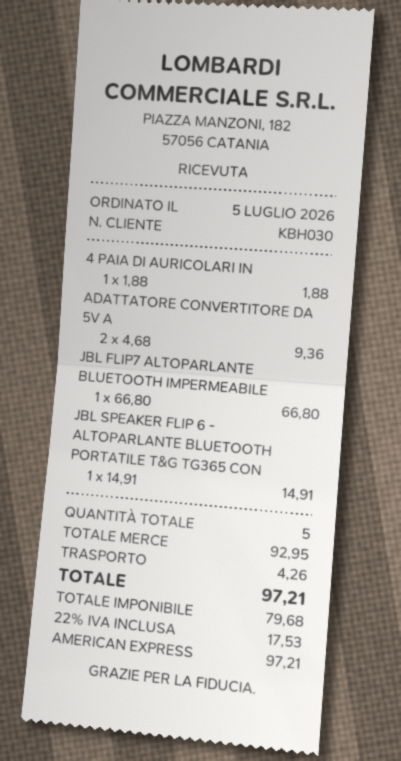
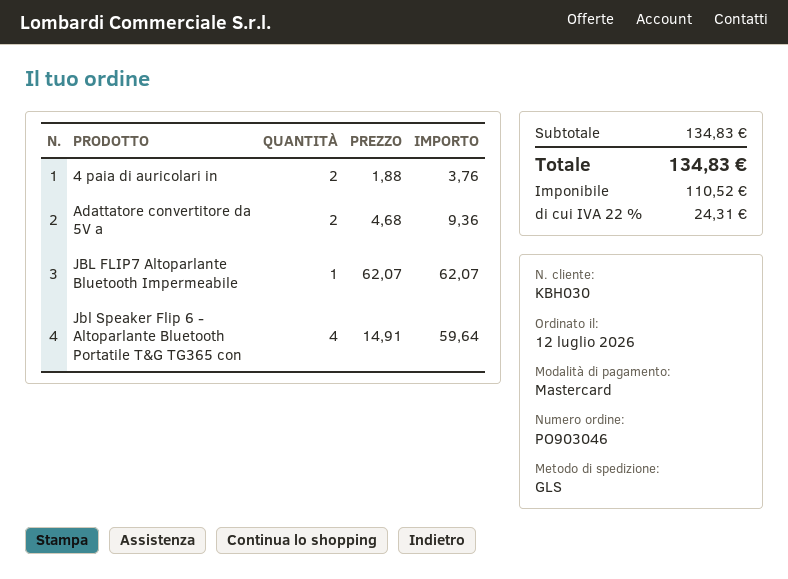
order date: 2026-07-05 -> 2026-07-12
payment method: American Express -> Mastercard
4 PAIA DI AURICOLARI IN: 1 x 1.88 = 1.88 -> 2 x 1.88 = 3.76
JBL FLIP7 ALTOPARLANTE BLUETOOTH IMPERMEABILE: 1 x 66.80 = 66.80 -> 1 x 62.07 = 62.07
JBL SPEAKER FLIP 6 - ALTOPARLANTE BLUETOOTH PORTATILE T&G TG365 CON: 1 x 14.91 = 14.91 -> 4 x 14.91 = 59.64
subtotal: 92.95 -> 134.83
shipping: 4.26 -> none
net: 79.68 -> 110.52
tax: 22% = 17.53 -> 22% = 24.31
total: 97.21 -> 134.83

